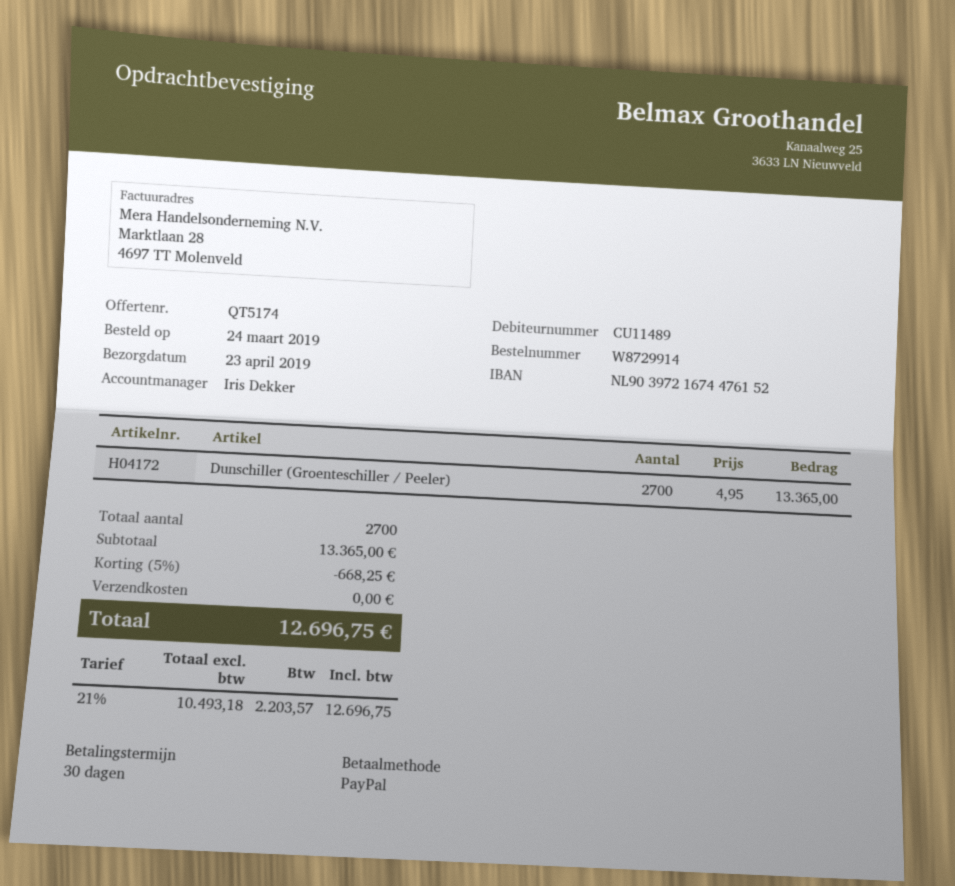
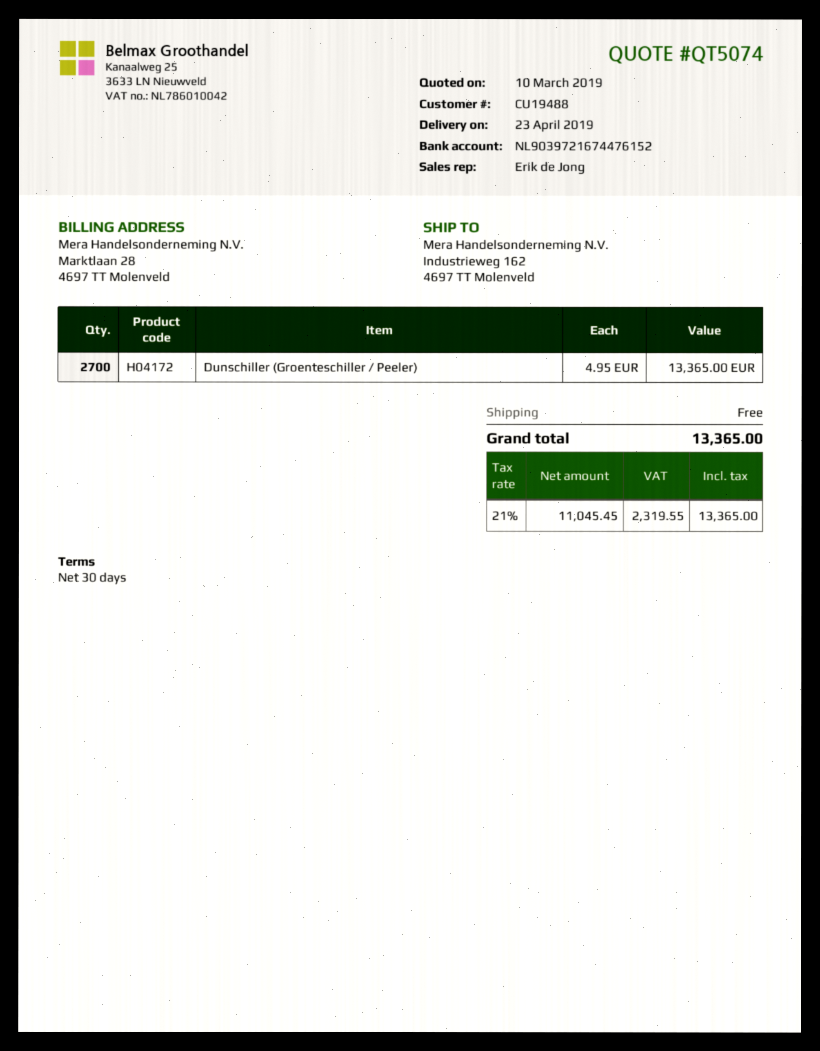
quote number: QT5174 -> QT5074
customer number: CU11489 -> CU19488
sales rep: Iris Dekker -> Erik de Jong
discount: 5% = 668.25 -> none
net: 10493.18 -> 11045.45
tax: 21% = 2203.57 -> 21% = 2319.55
total: 12696.75 -> 13365.00

